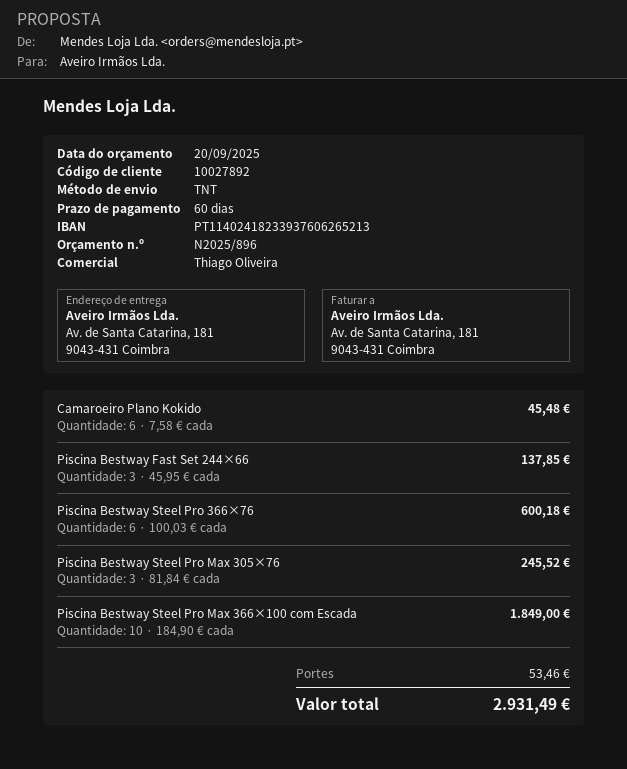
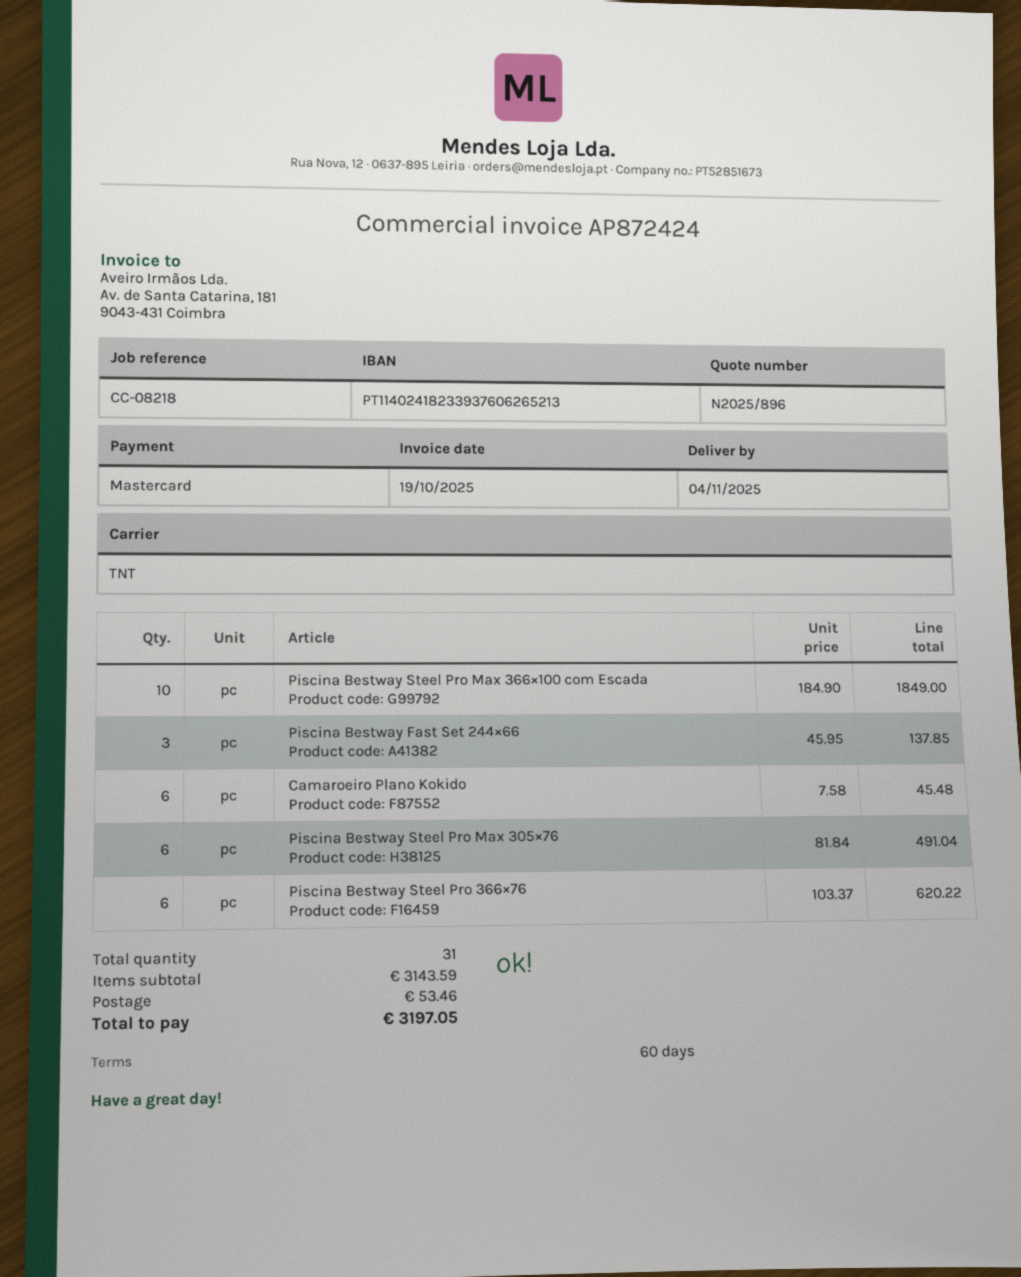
Piscina Bestway Steel Pro 366×76: 6 x 100.03 = 600.18 -> 6 x 103.37 = 620.22
Piscina Bestway Steel Pro Max 305×76: 3 x 81.84 = 245.52 -> 6 x 81.84 = 491.04
total: 2931.49 -> 3197.05

